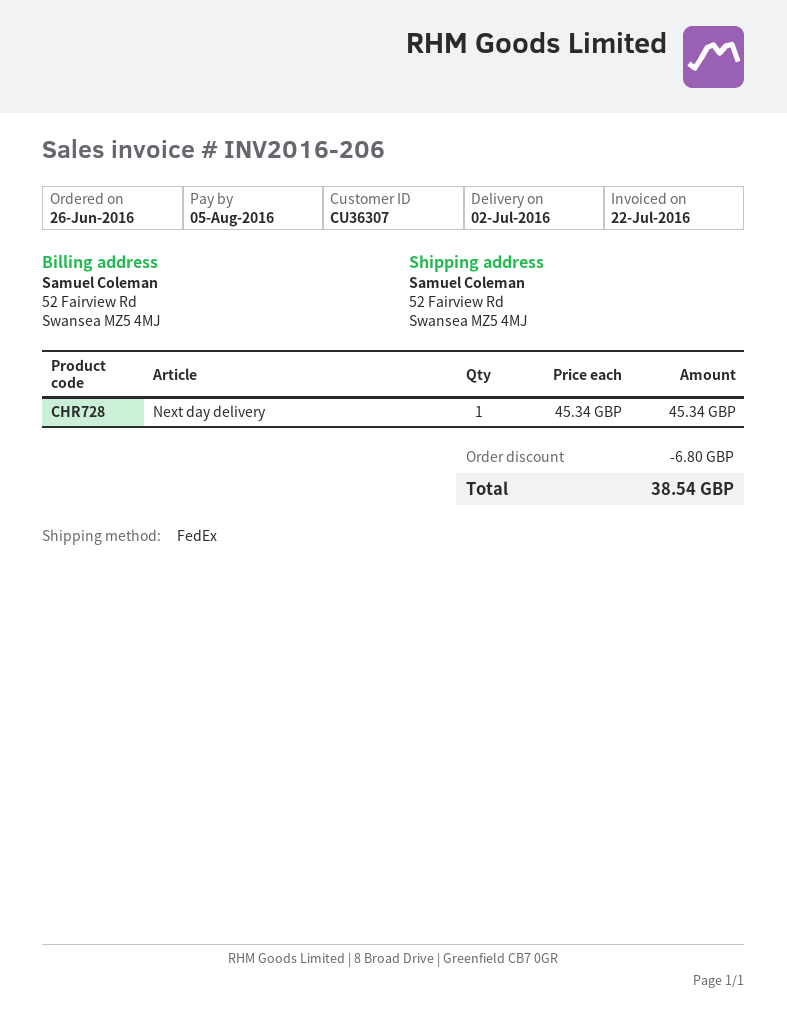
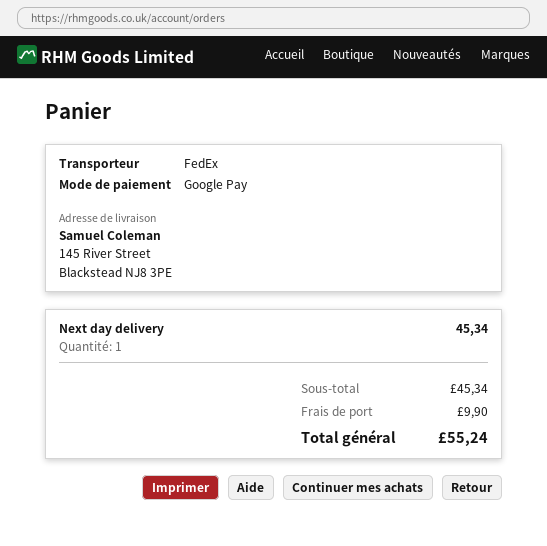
ship to: 52 Fairview Rd, Swansea MZ5 4MJ -> 145 River Street, Blackstead NJ8 3PE
discount: 6.80 -> none
shipping: none -> 9.90
total: 38.54 -> 55.24

